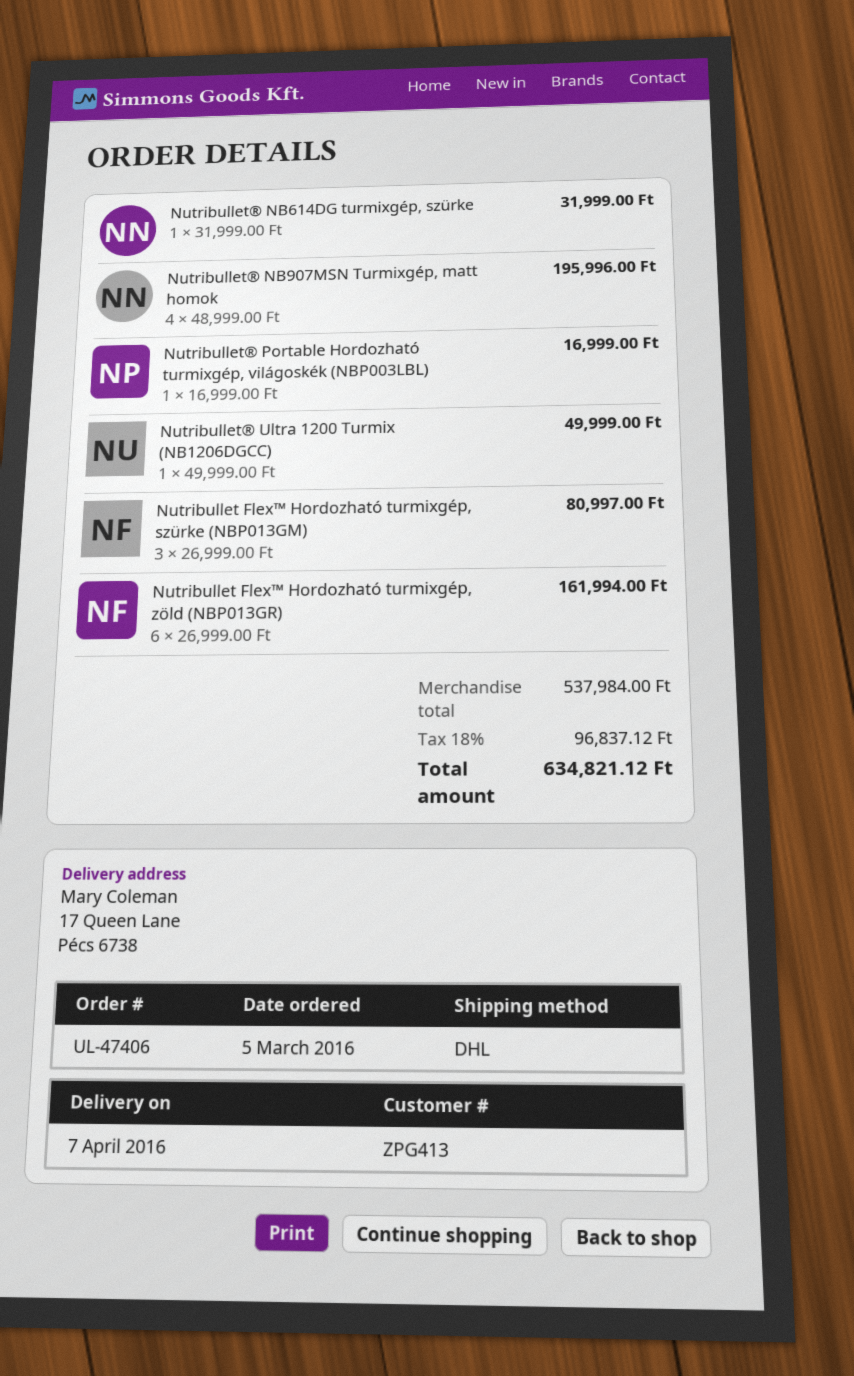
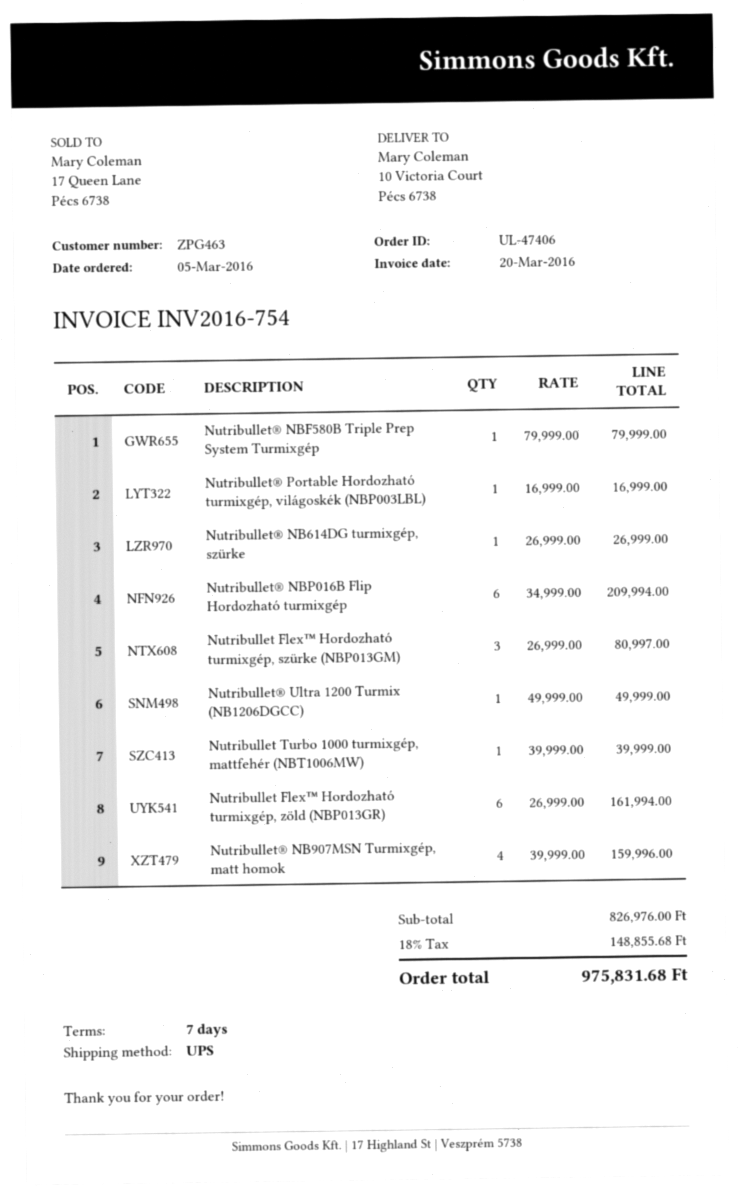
customer number: ZPG413 -> ZPG463
shipping method: DHL -> UPS
ship to: 17 Queen Lane, Pécs 6738 -> 10 Victoria Court, Pécs 6738
Nutribullet® NB614DG turmixgép, szürke: 1 x 31999.00 = 31999.00 -> 1 x 26999.00 = 26999.00
Nutribullet® NB907MSN Turmixgép, matt homok: 4 x 48999.00 = 195996.00 -> 4 x 39999.00 = 159996.00
Nutribullet® NBF580B Triple Prep System Turmixgép: none -> 1 x 79999.00 = 79999.00
Nutribullet® NBP016B Flip Hordozható turmixgép: none -> 6 x 34999.00 = 209994.00
Nutribullet Turbo 1000 turmixgép, mattfehér (NBT1006MW): none -> 1 x 39999.00 = 39999.00
subtotal: 537984.00 -> 826976.00
tax: 18% = 96837.12 -> 18% = 148855.68
total: 634821.12 -> 975831.68

